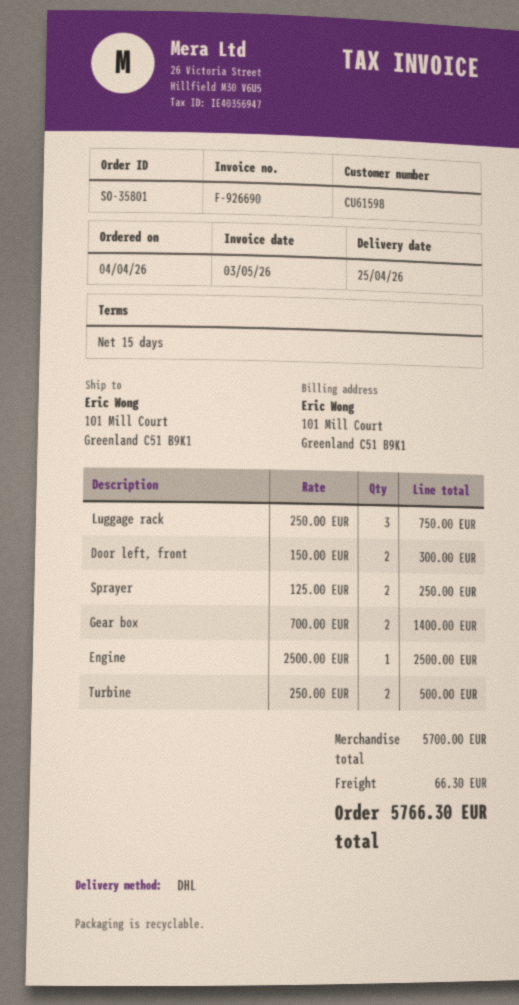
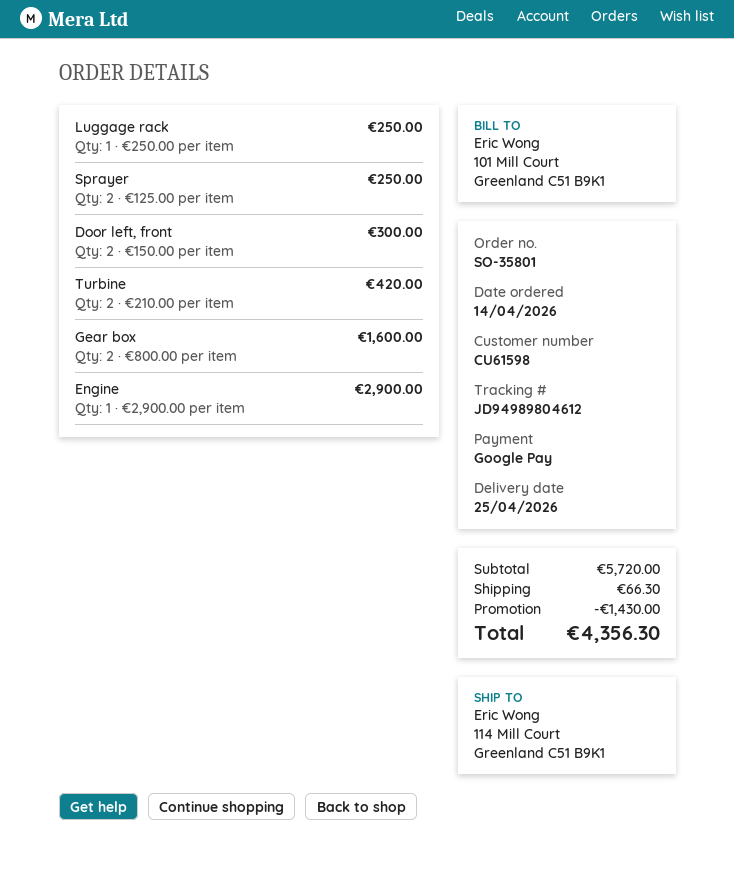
order date: 2026-04-04 -> 2026-04-14
ship to: 101 Mill Court, Greenland C51 B9K1 -> 114 Mill Court, Greenland C51 B9K1
Luggage rack: 3 x 250.00 = 750.00 -> 1 x 250.00 = 250.00
Gear box: 2 x 700.00 = 1400.00 -> 2 x 800.00 = 1600.00
Engine: 1 x 2500.00 = 2500.00 -> 1 x 2900.00 = 2900.00
Turbine: 2 x 250.00 = 500.00 -> 2 x 210.00 = 420.00
subtotal: 5700.00 -> 5720.00
discount: none -> 1430.00
total: 5766.30 -> 4356.30

